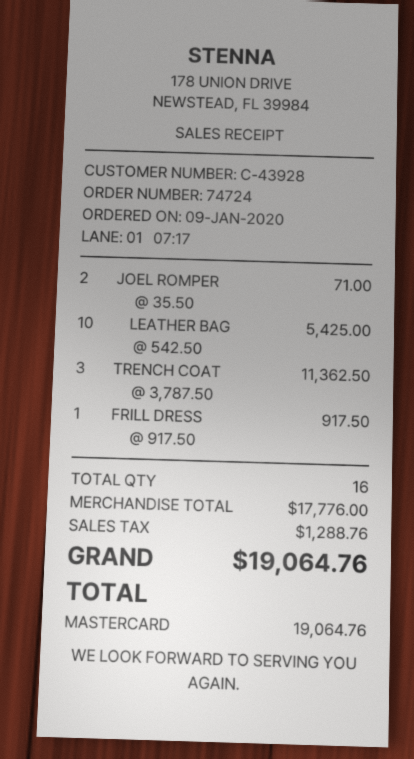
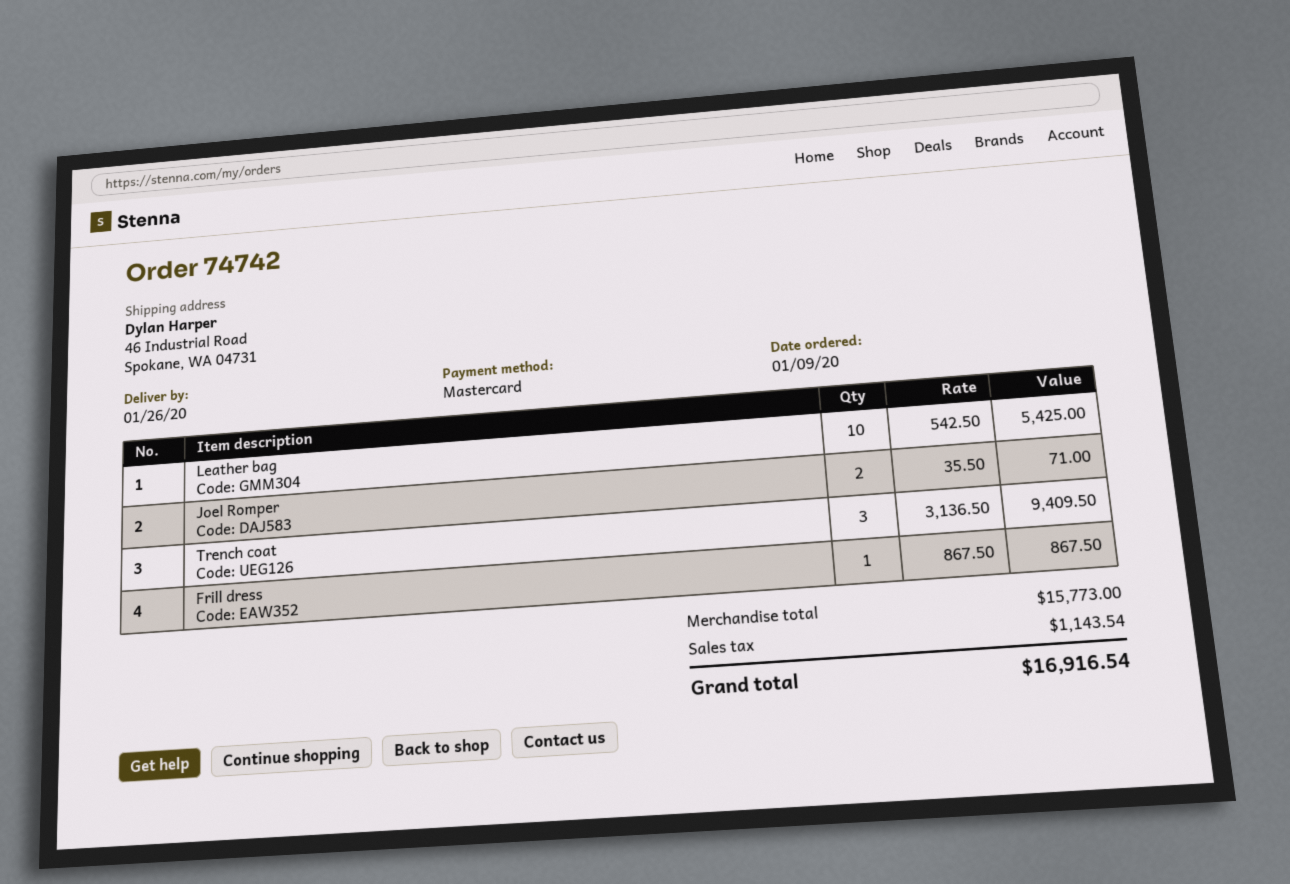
order number: 74724 -> 74742
TRENCH COAT: 3 x 3787.50 = 11362.50 -> 3 x 3136.50 = 9409.50
FRILL DRESS: 1 x 917.50 = 917.50 -> 1 x 867.50 = 867.50
subtotal: 17776.00 -> 15773.00
tax: 1288.76 -> 1143.54
total: 19064.76 -> 16916.54

